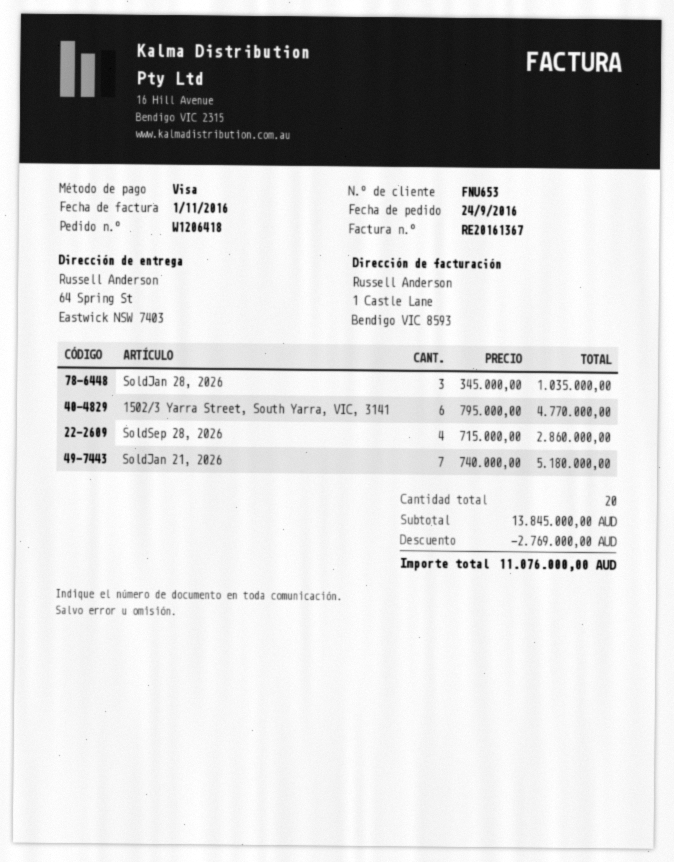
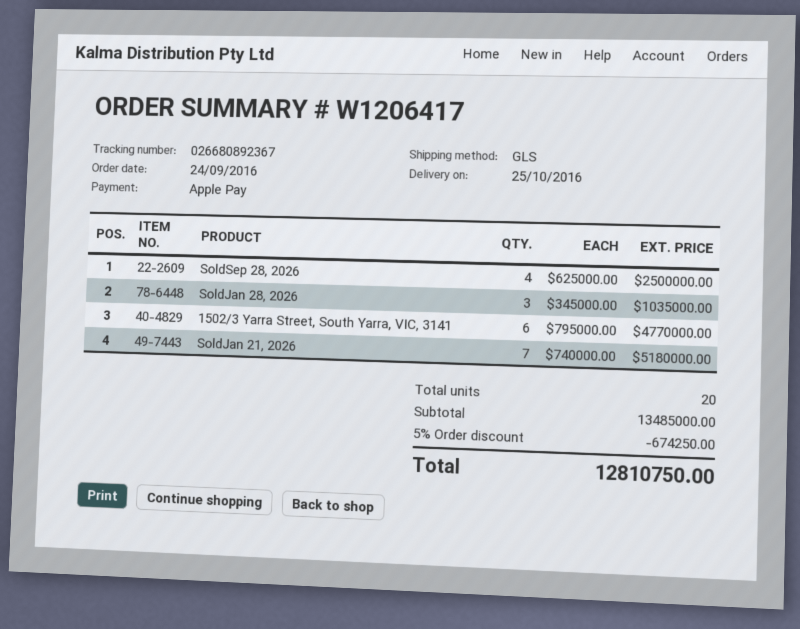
order number: W1206418 -> W1206417
payment method: Visa -> Apple Pay
SoldSep 28, 2026: 4 x 715000.00 = 2860000.00 -> 4 x 625000.00 = 2500000.00
subtotal: 13845000.00 -> 13485000.00
discount: 2769000.00 -> 674250.00
total: 11076000.00 -> 12810750.00

